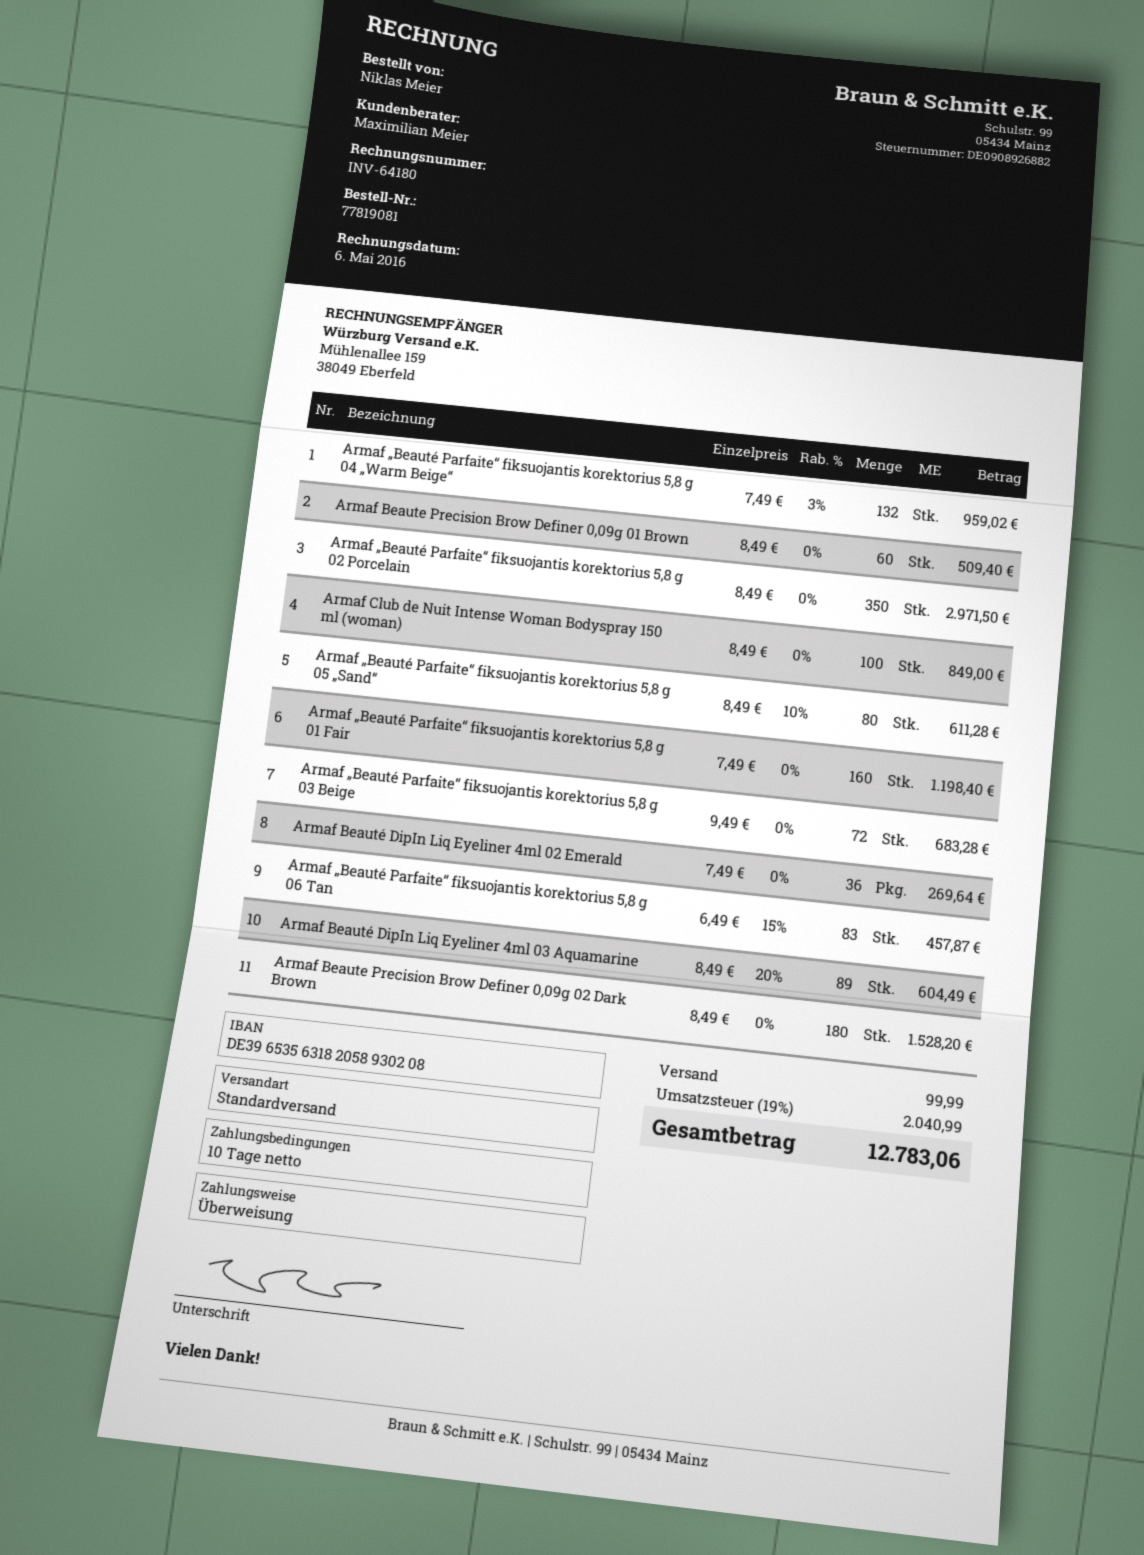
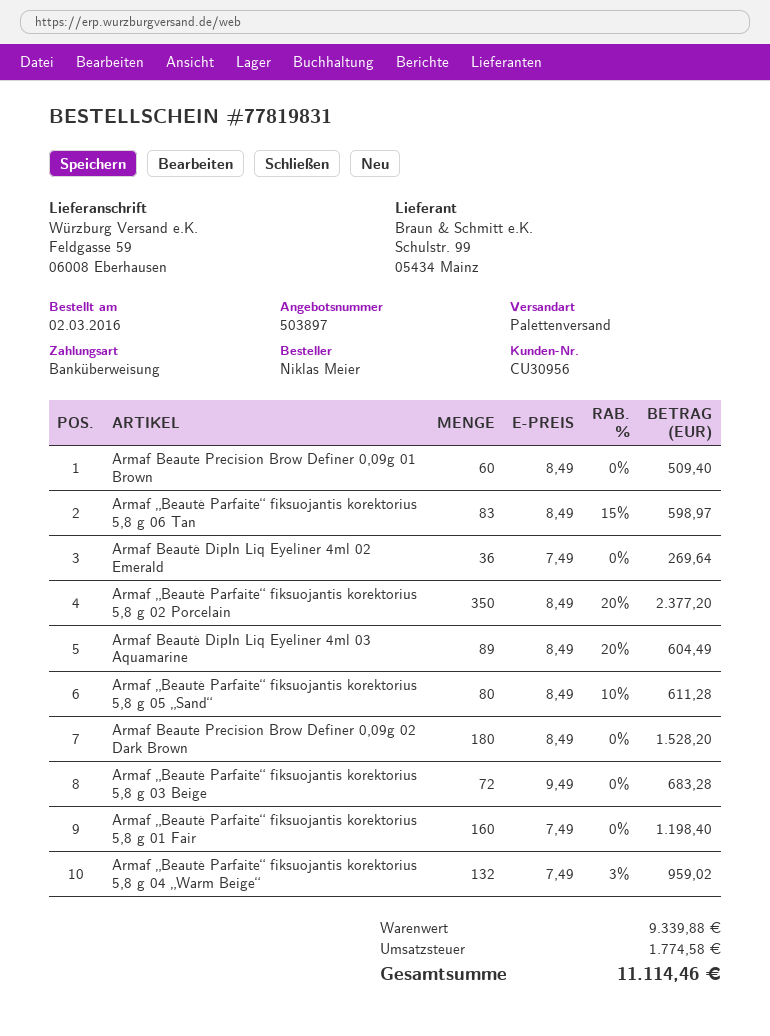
order number: 77819081 -> 77819831
shipping method: standard -> pallet freight
Armaf „Beauté Parfaite“ fiksuojantis korektorius 5,8 g 02 Porcelain: 350 x 8.49 = 2971.50 -> 350 x 8.49 - 20% = 2377.20
Armaf Club de Nuit Intense Woman Bodyspray 150 ml (woman): 100 x 8.49 = 849.00 -> none
Armaf „Beauté Parfaite“ fiksuojantis korektorius 5,8 g 06 Tan: 83 x 6.49 - 15% = 457.87 -> 83 x 8.49 - 15% = 598.97
shipping: 99.99 -> none
tax: 2040.99 -> 1774.58
total: 12783.06 -> 11114.46

